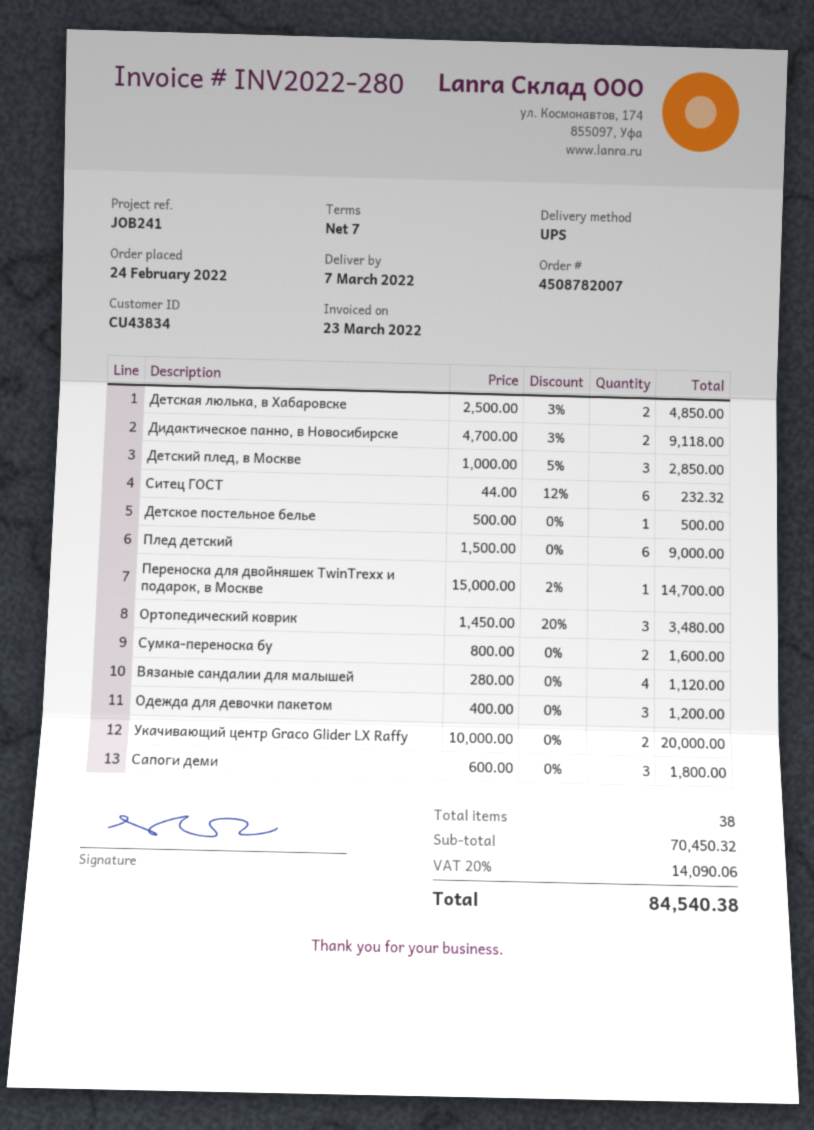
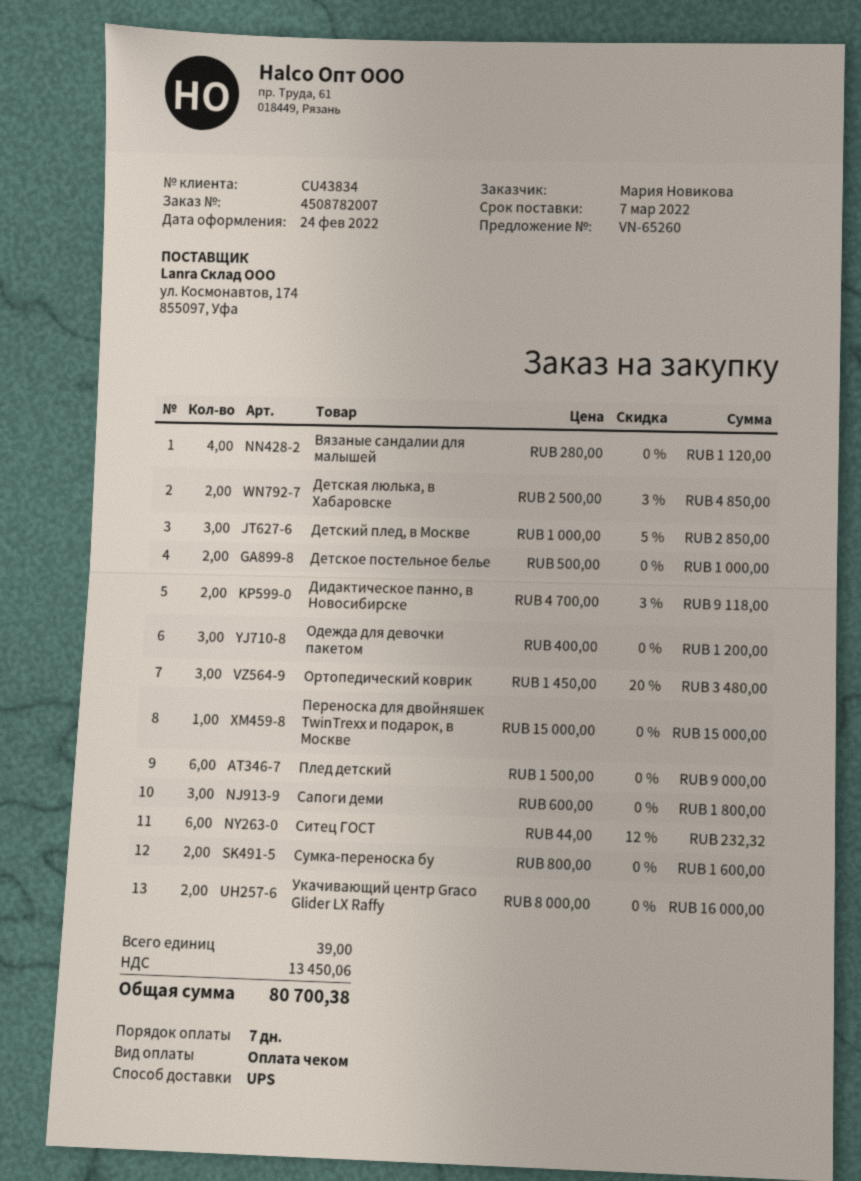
Детское постельное белье: 1 x 500.00 = 500.00 -> 2 x 500.00 = 1000.00
Переноска для двойняшек TwinTrexx и подарок, в Москве: 1 x 15000.00 - 2% = 14700.00 -> 1 x 15000.00 = 15000.00
Укачивающий центр Graco Glider LX Raffy: 2 x 10000.00 = 20000.00 -> 2 x 8000.00 = 16000.00
total quantity: 38 -> 39
tax: 14090.06 -> 13450.06
total: 84540.38 -> 80700.38

